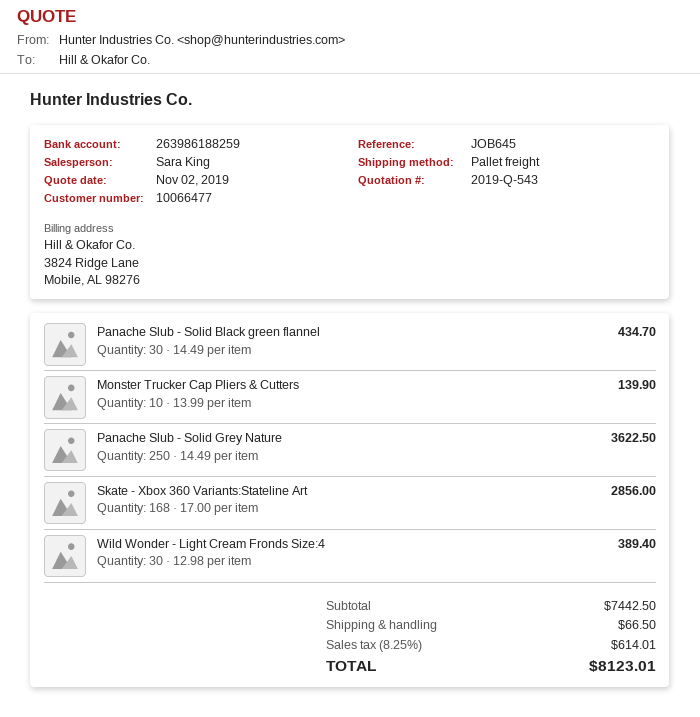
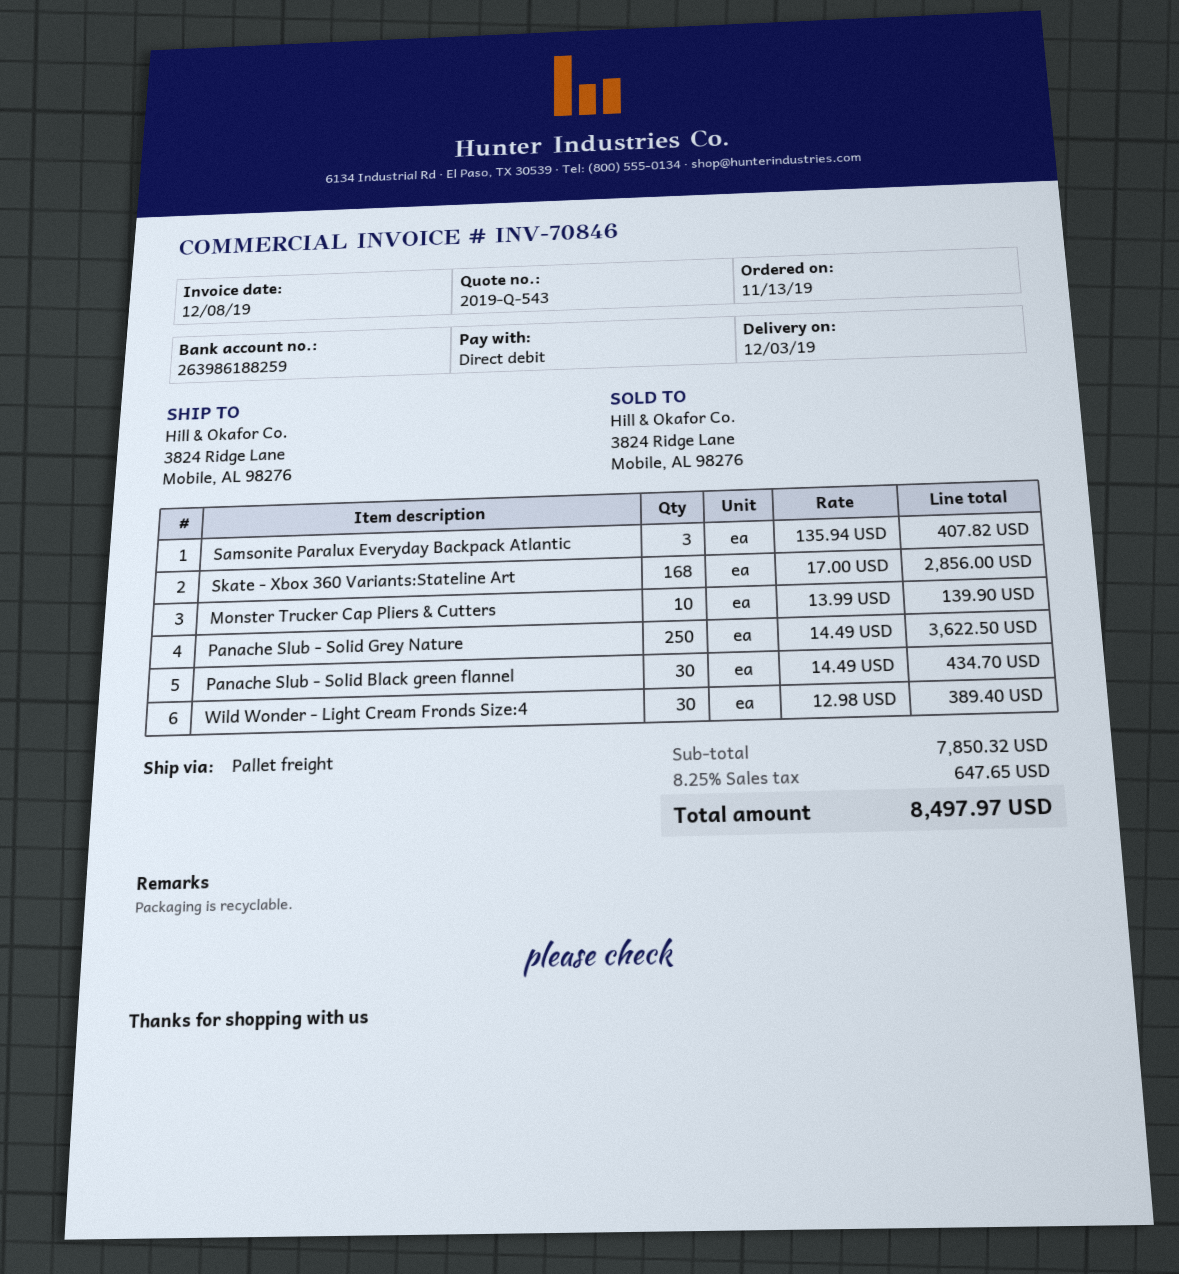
Samsonite Paralux Everyday Backpack Atlantic: none -> 3 x 135.94 = 407.82
subtotal: 7442.50 -> 7850.32
shipping: 66.50 -> none
tax: 8.25% = 614.01 -> 8.25% = 647.65
total: 8123.01 -> 8497.97

